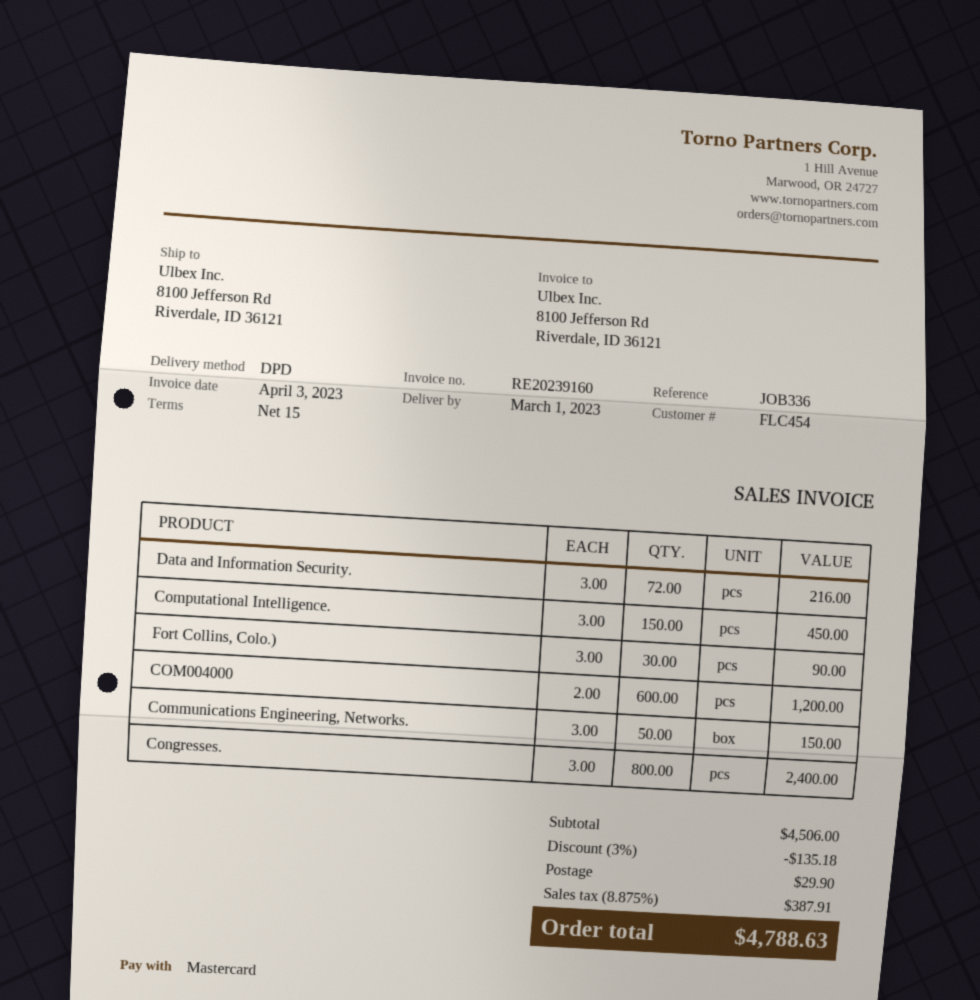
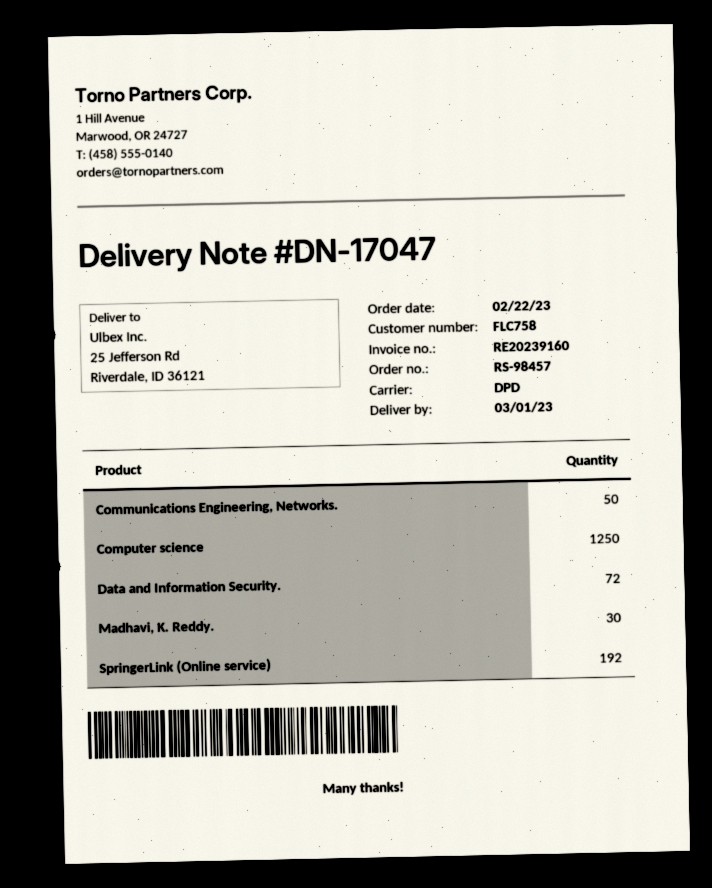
customer number: FLC454 -> FLC758
ship to: 8100 Jefferson Rd, Riverdale, ID 36121 -> 25 Jefferson Rd, Riverdale, ID 36121
Computational Intelligence.: 150 -> none
Fort Collins, Colo.): 30 -> none
COM004000: 600 -> none
Congresses.: 800 -> none
Computer science: none -> 1250
Madhavi, K. Reddy.: none -> 30
SpringerLink (Online service): none -> 192

